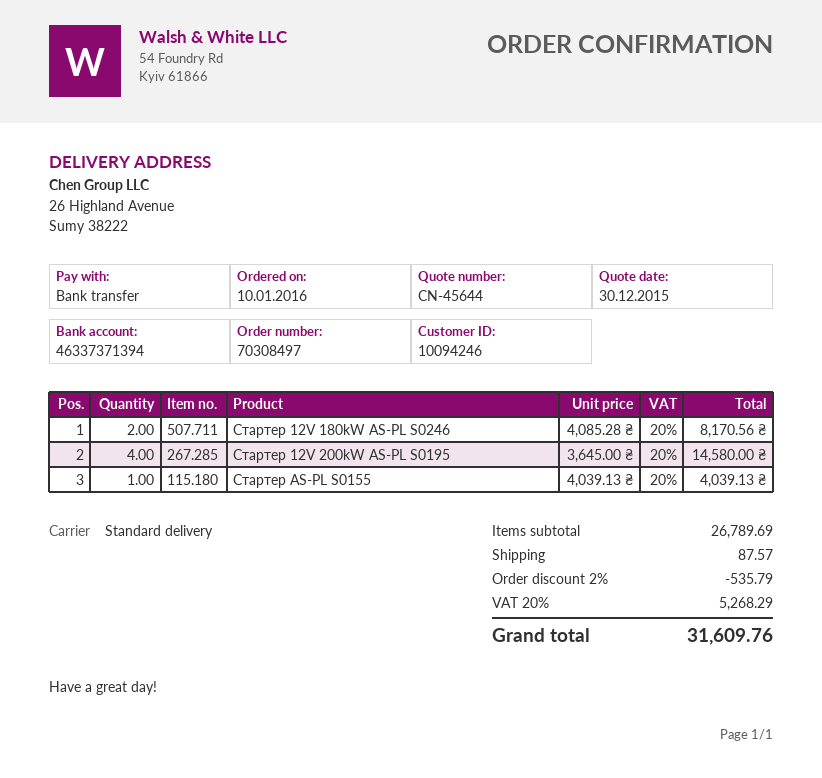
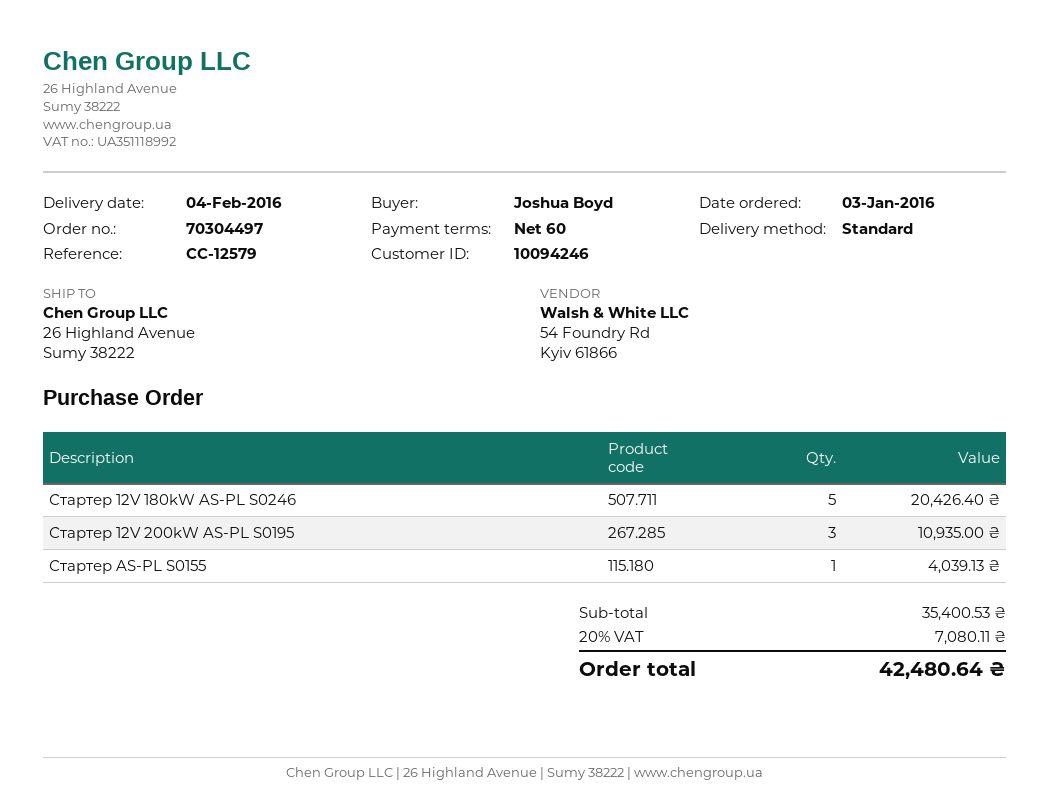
order number: 70308497 -> 70304497
order date: 2016-01-10 -> 2016-01-03
Стартер 12V 180kW AS-PL S0246: 2 for 8170.56 -> 5 for 20426.40
Стартер 12V 200kW AS-PL S0195: 4 for 14580.00 -> 3 for 10935.00
subtotal: 26789.69 -> 35400.53
discount: 2% = 535.79 -> none
shipping: 87.57 -> none
tax: 20% = 5268.29 -> 20% = 7080.11
total: 31609.76 -> 42480.64

